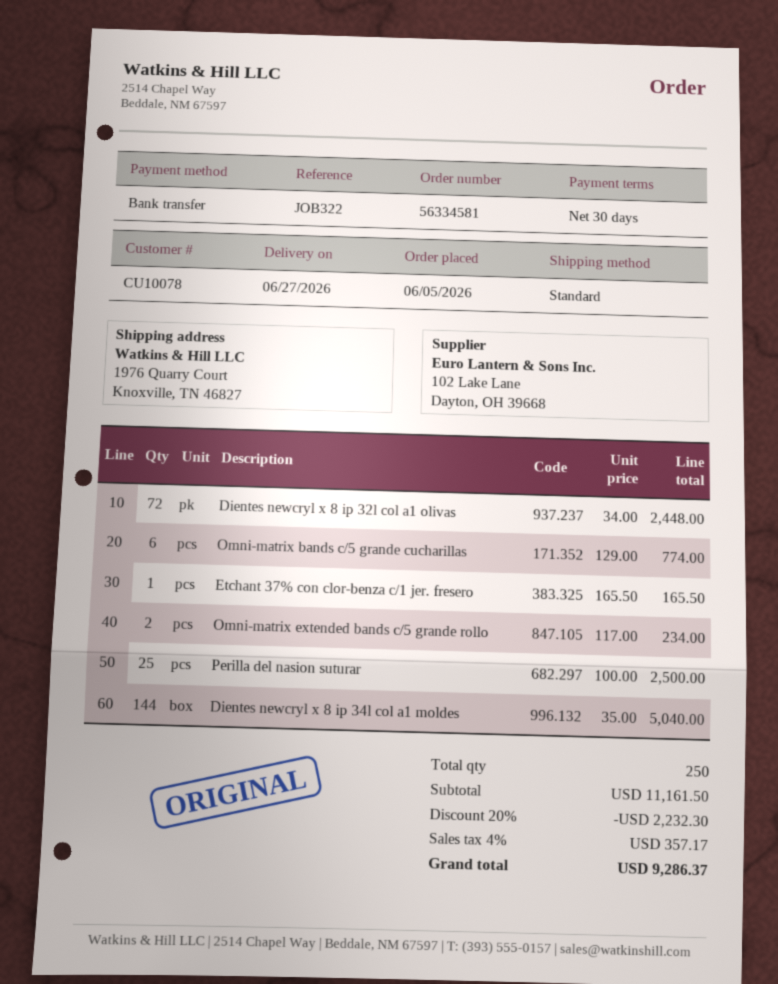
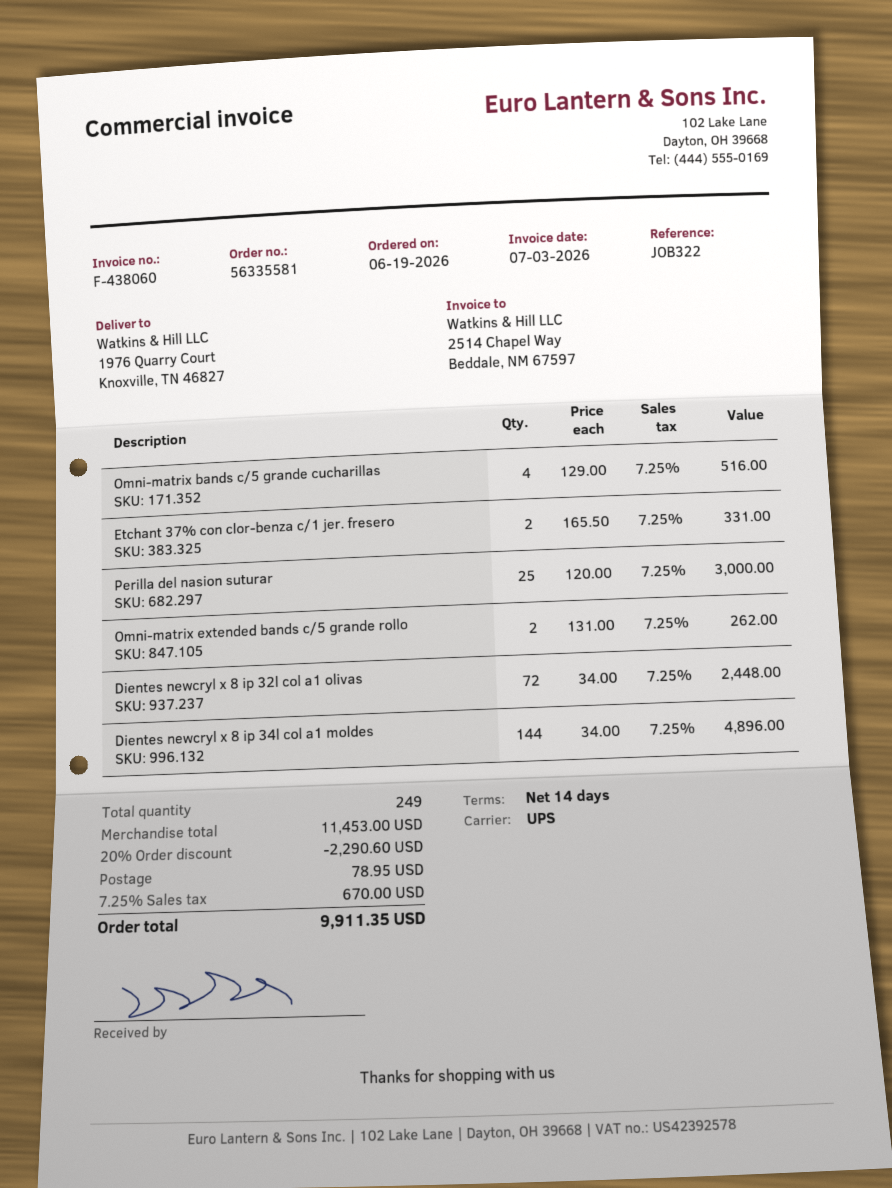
order number: 56334581 -> 56335581
order date: 2026-06-05 -> 2026-06-19
payment terms: 30 days -> 14 days
shipping method: standard -> UPS
Omni-matrix bands c/5 grande cucharillas: 6 x 129.00 = 774.00 -> 4 x 129.00 = 516.00
Etchant 37% con clor-benza c/1 jer. fresero: 1 x 165.50 = 165.50 -> 2 x 165.50 = 331.00
Omni-matrix extended bands c/5 grande rollo: 2 x 117.00 = 234.00 -> 2 x 131.00 = 262.00
Perilla del nasion suturar: 25 x 100.00 = 2500.00 -> 25 x 120.00 = 3000.00
Dientes newcryl x 8 ip 34l col a1 moldes: 144 x 35.00 = 5040.00 -> 144 x 34.00 = 4896.00
total quantity: 250 -> 249
subtotal: 11161.50 -> 11453.00
discount: 20% = 2232.30 -> 20% = 2290.60
shipping: none -> 78.95
tax: 4% = 357.17 -> 7.25% = 670.00
total: 9286.37 -> 9911.35

